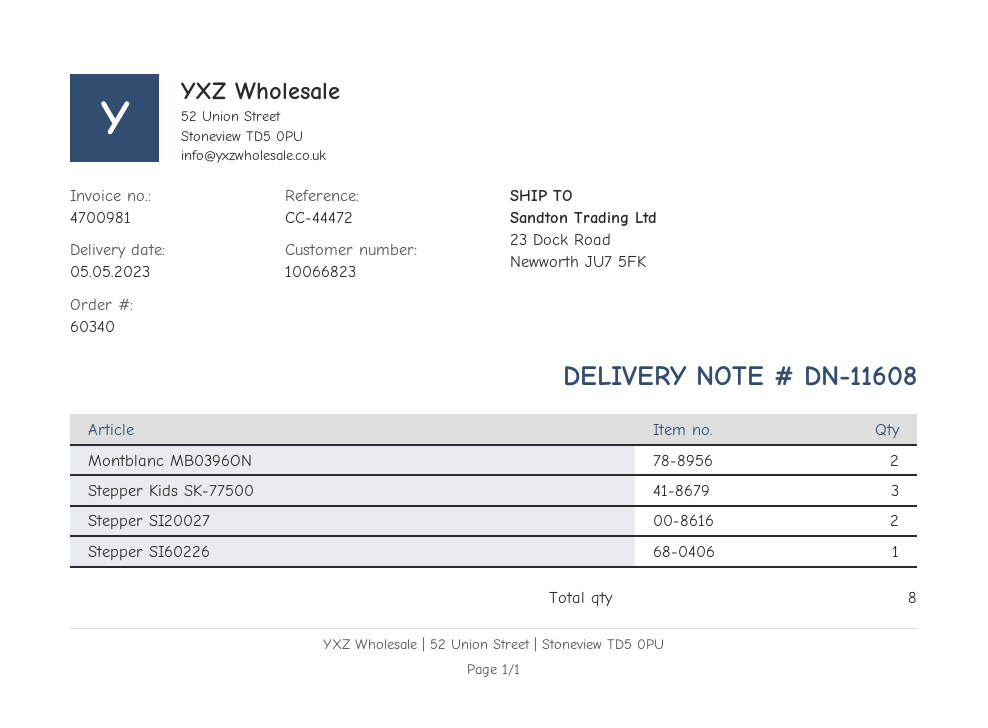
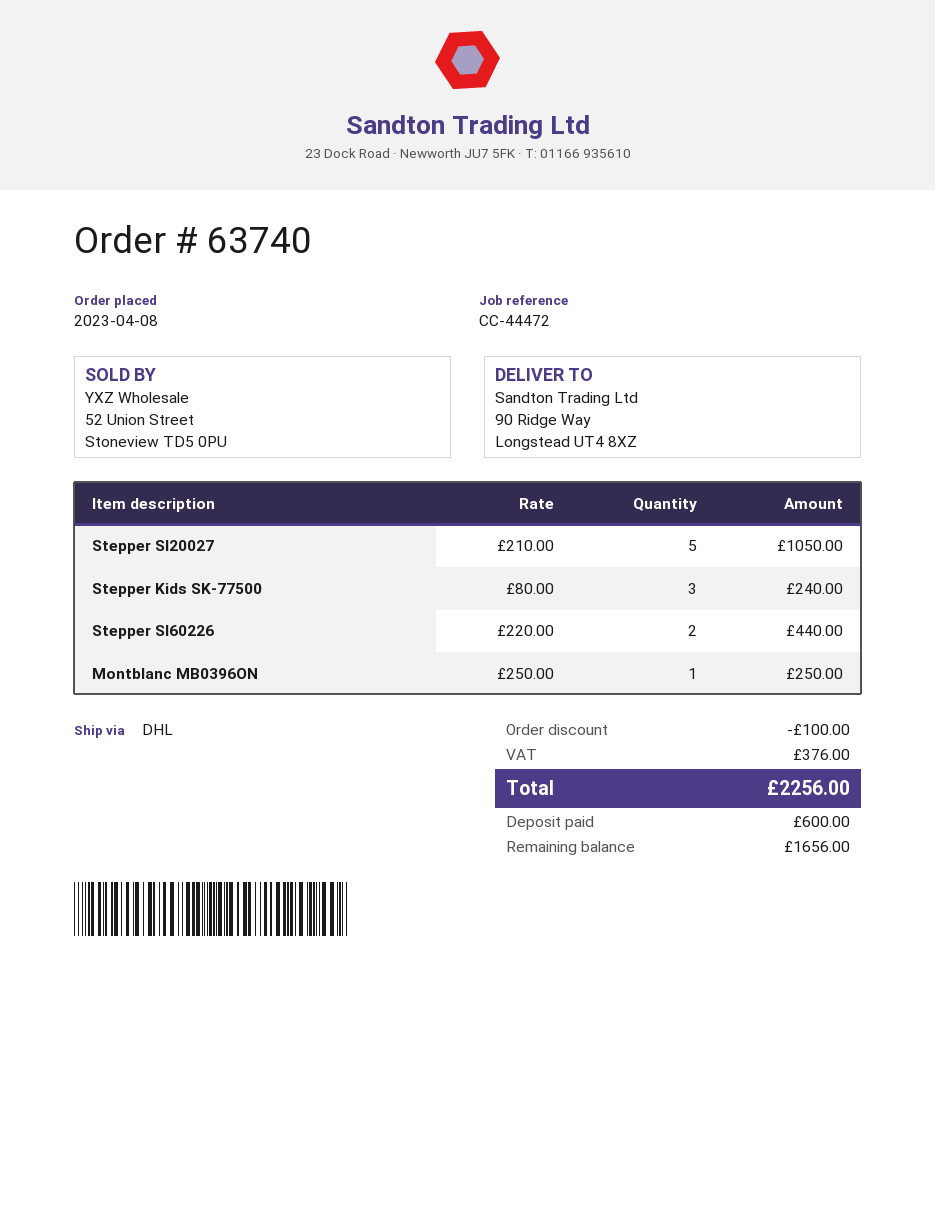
order number: 60340 -> 63740
ship to: 23 Dock Road, Newworth JU7 5FK -> 90 Ridge Way, Longstead UT4 8XZ
Montblanc MB0396ON: 2 -> 1
Stepper SI20027: 2 -> 5
Stepper SI60226: 1 -> 2

